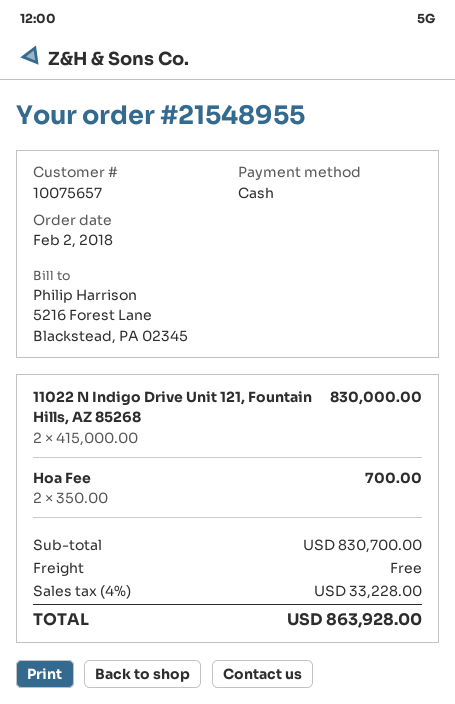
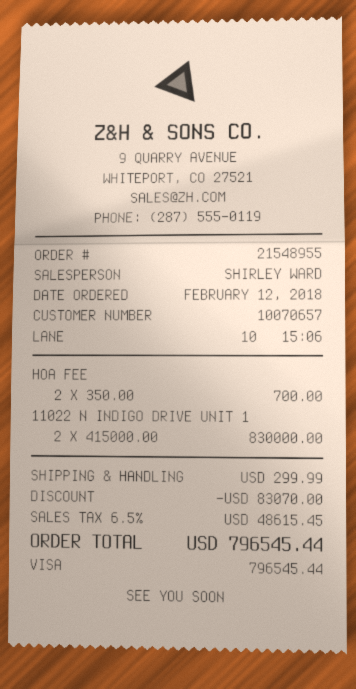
order date: 2018-02-02 -> 2018-02-12
customer number: 10075657 -> 10070657
payment method: cash -> Visa
discount: none -> 83070.00
shipping: 0.00 -> 299.99
tax: 4% = 33228.00 -> 6.5% = 48615.45
total: 863928.00 -> 796545.44

